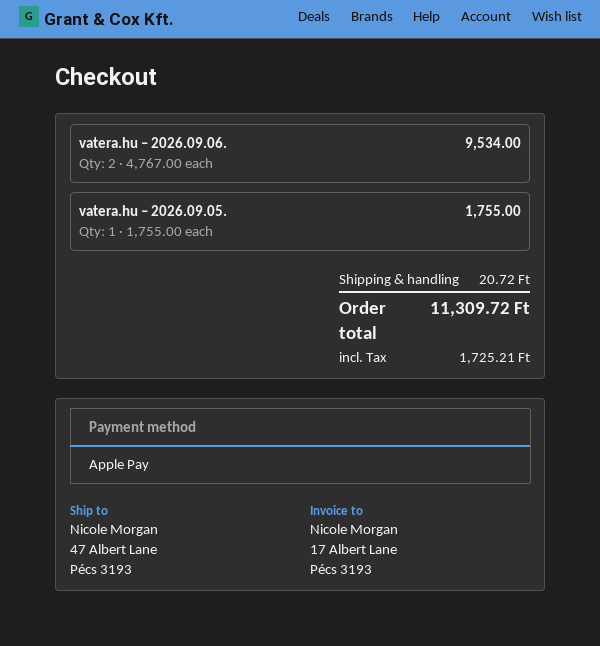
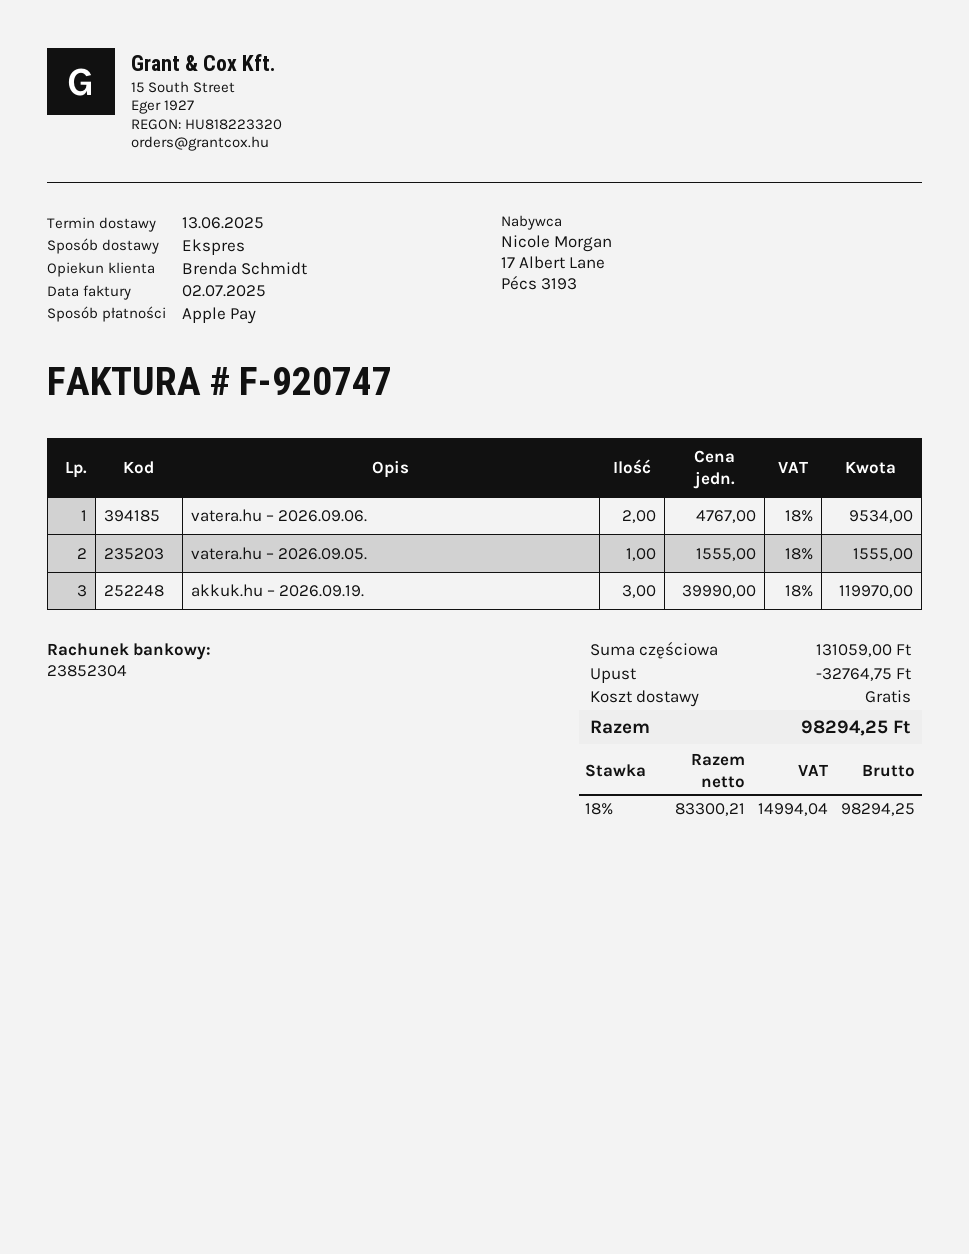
vatera.hu – 2026.09.05.: 1 x 1755.00 = 1755.00 -> 1 x 1555.00 = 1555.00
akkuk.hu – 2026.09.19.: none -> 3 x 39990.00 = 119970.00
discount: none -> 32764.75
shipping: 20.72 -> 0.00
tax: 1725.21 -> 14994.04
total: 11309.72 -> 98294.25

